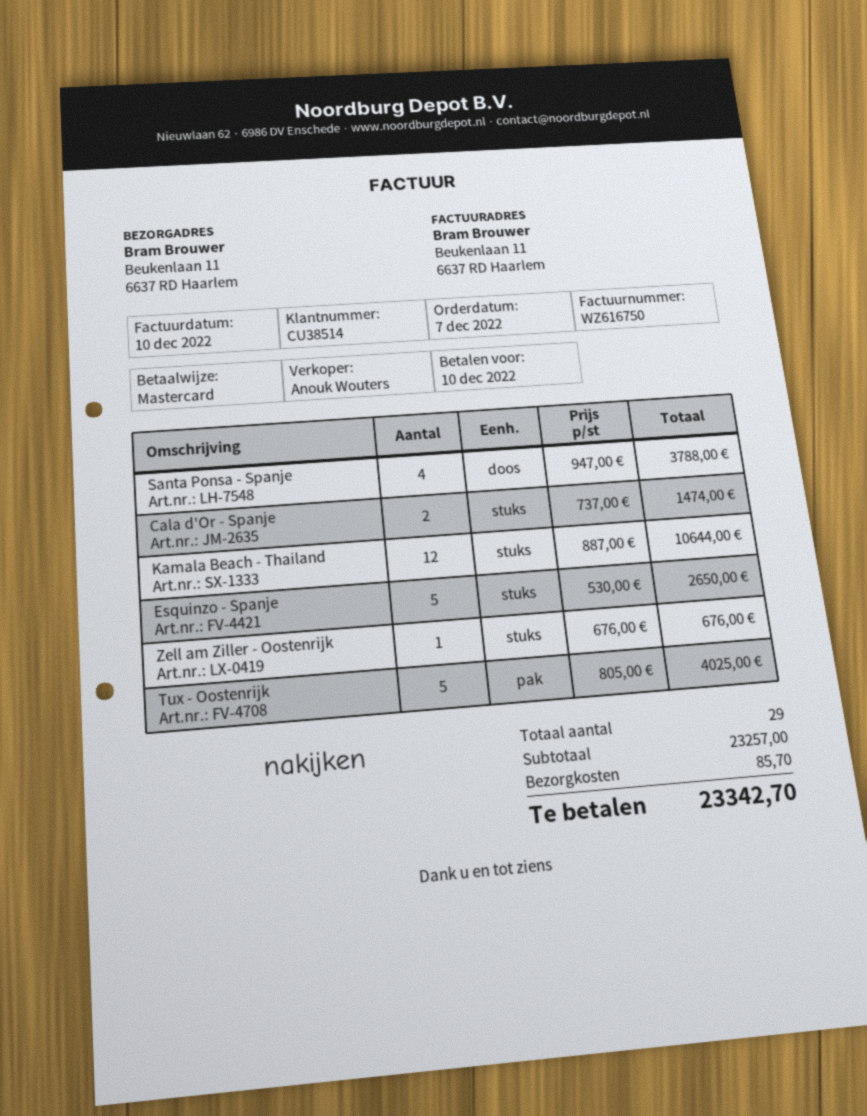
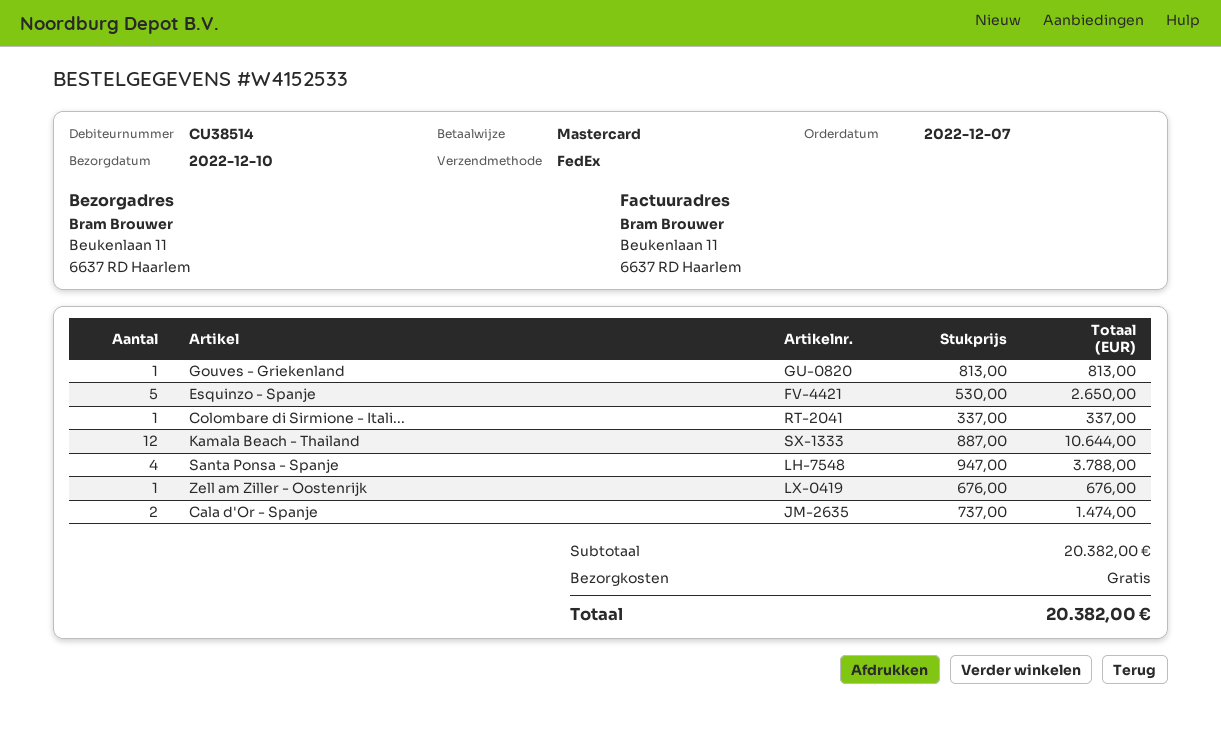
Tux - Oostenrijk: 5 x 805.00 = 4025.00 -> none
Gouves - Griekenland: none -> 1 x 813.00 = 813.00
Colombare di Sirmione - Itali...: none -> 1 x 337.00 = 337.00
subtotal: 23257.00 -> 20382.00
shipping: 85.70 -> 0.00
total: 23342.70 -> 20382.00

